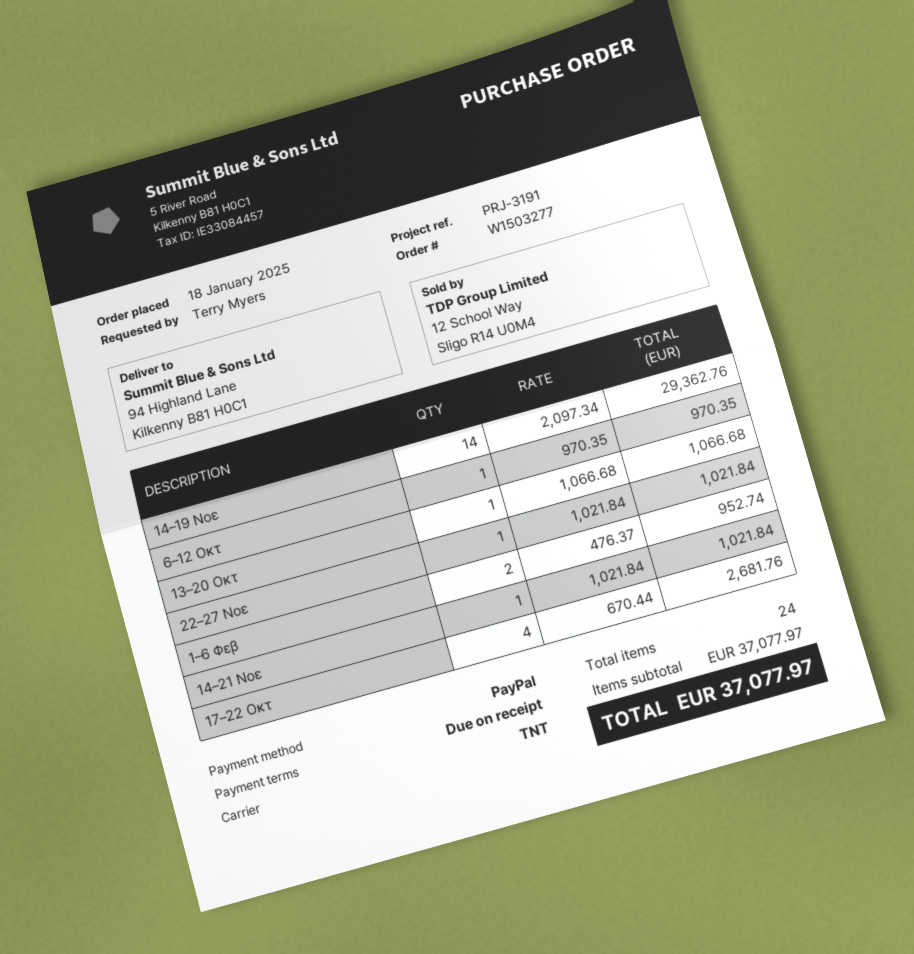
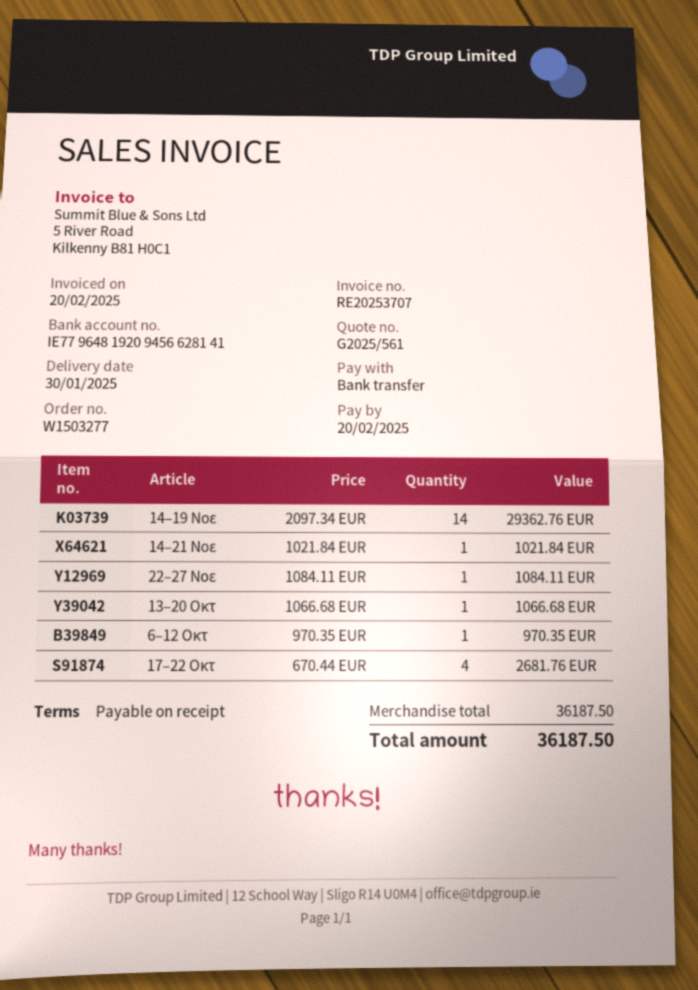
payment method: PayPal -> bank transfer
22–27 Νοε: 1 x 1021.84 = 1021.84 -> 1 x 1084.11 = 1084.11
1–6 Φεβ: 2 x 476.37 = 952.74 -> none
subtotal: 37077.97 -> 36187.50
total: 37077.97 -> 36187.50

